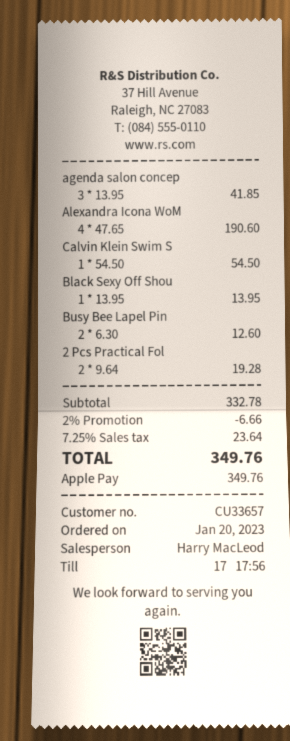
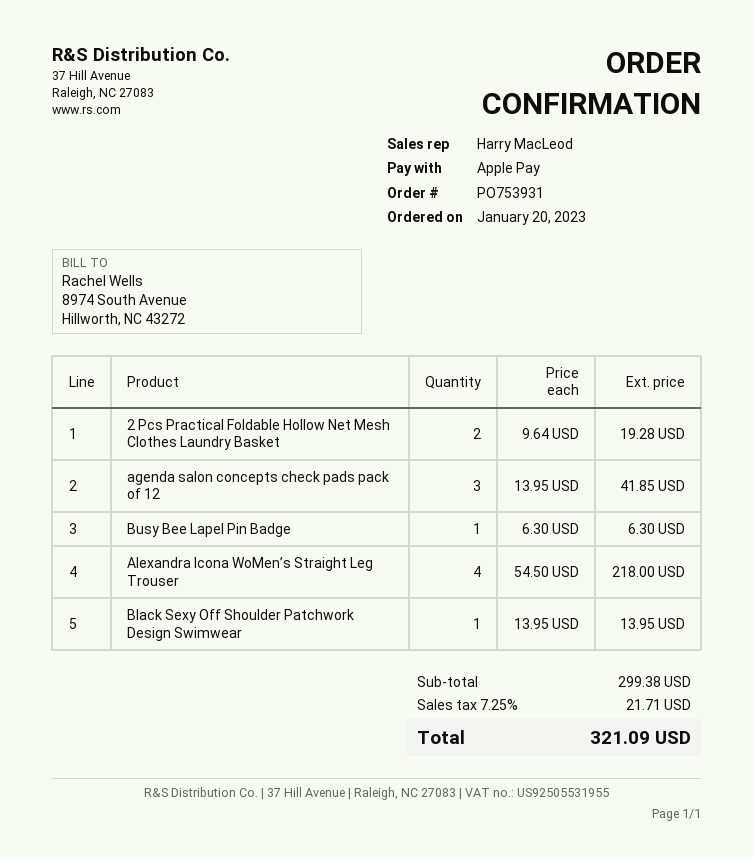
Alexandra Icona WoM: 4 x 47.65 = 190.60 -> 4 x 54.50 = 218.00
Calvin Klein Swim S: 1 x 54.50 = 54.50 -> none
Busy Bee Lapel Pin: 2 x 6.30 = 12.60 -> 1 x 6.30 = 6.30
subtotal: 332.78 -> 299.38
discount: 2% = 6.66 -> none
tax: 7.25% = 23.64 -> 7.25% = 21.71
total: 349.76 -> 321.09

